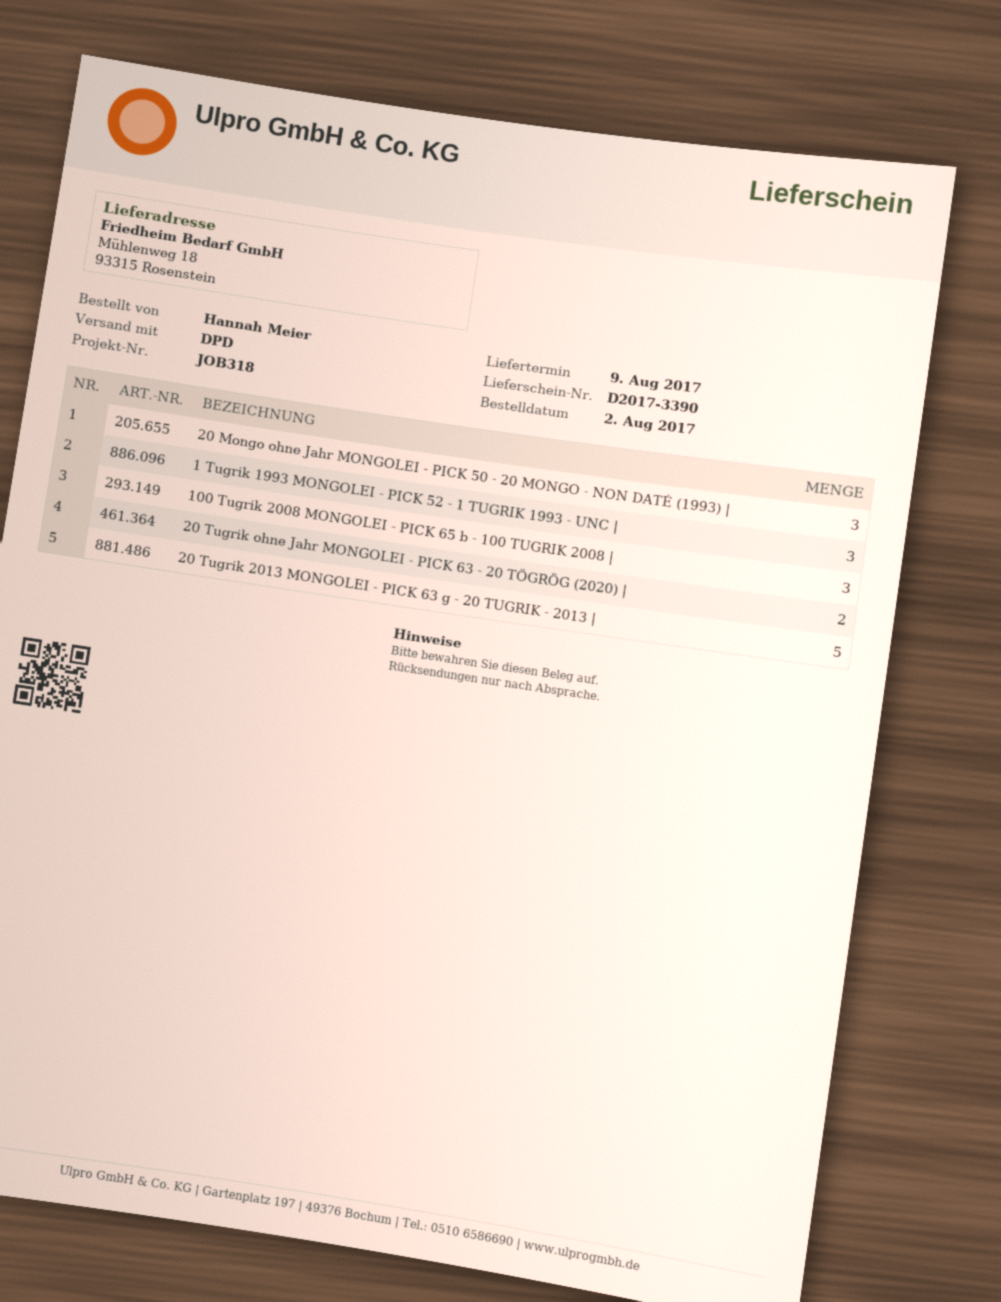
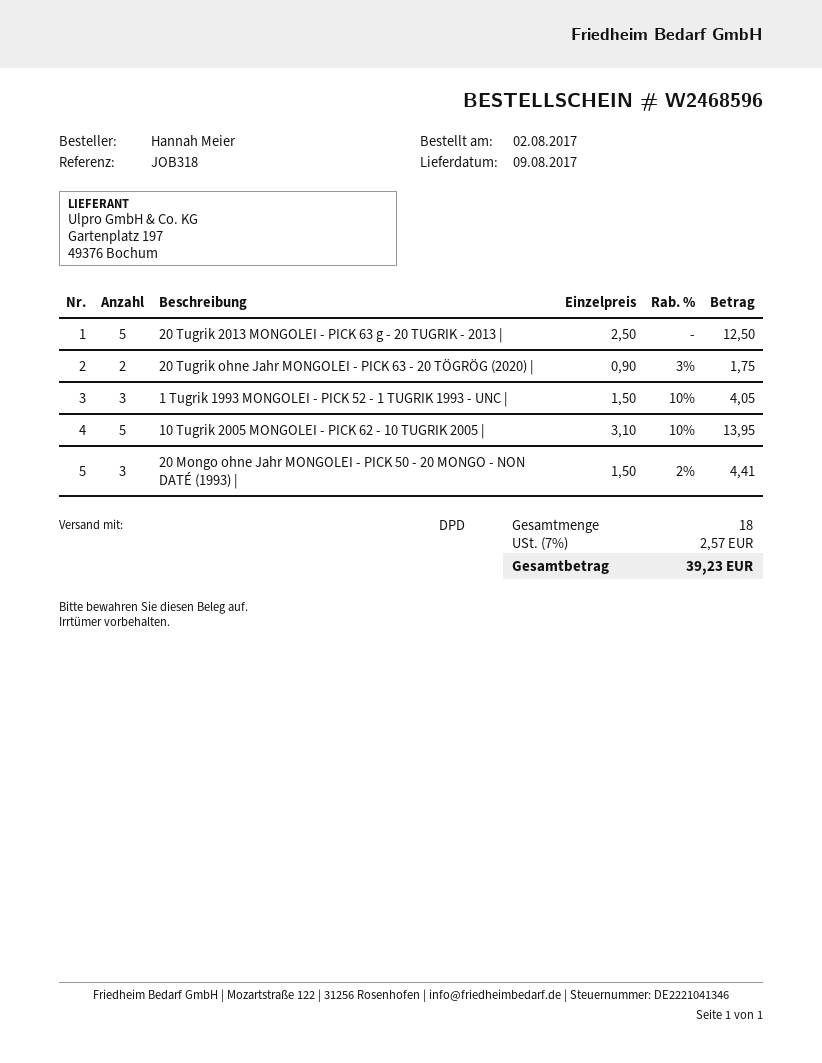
100 Tugrik 2008 MONGOLEI - PICK 65 b - 100 TUGRIK 2008 |: 3 -> none
10 Tugrik 2005 MONGOLEI - PICK 62 - 10 TUGRIK 2005 |: none -> 5

